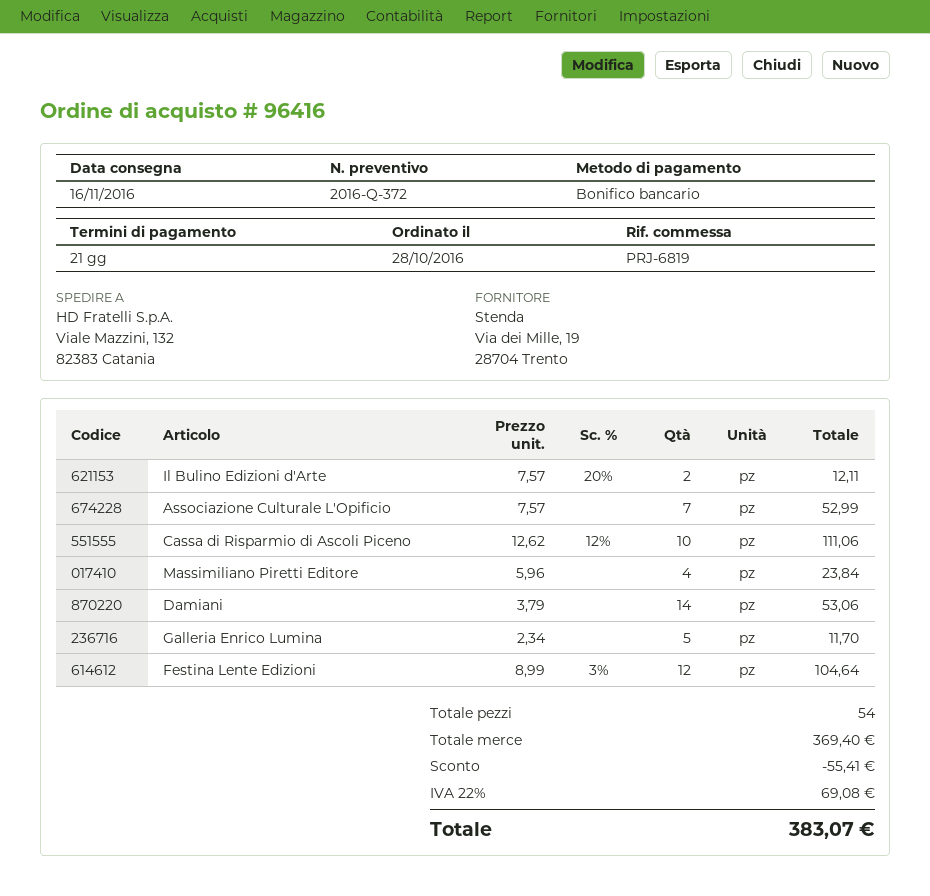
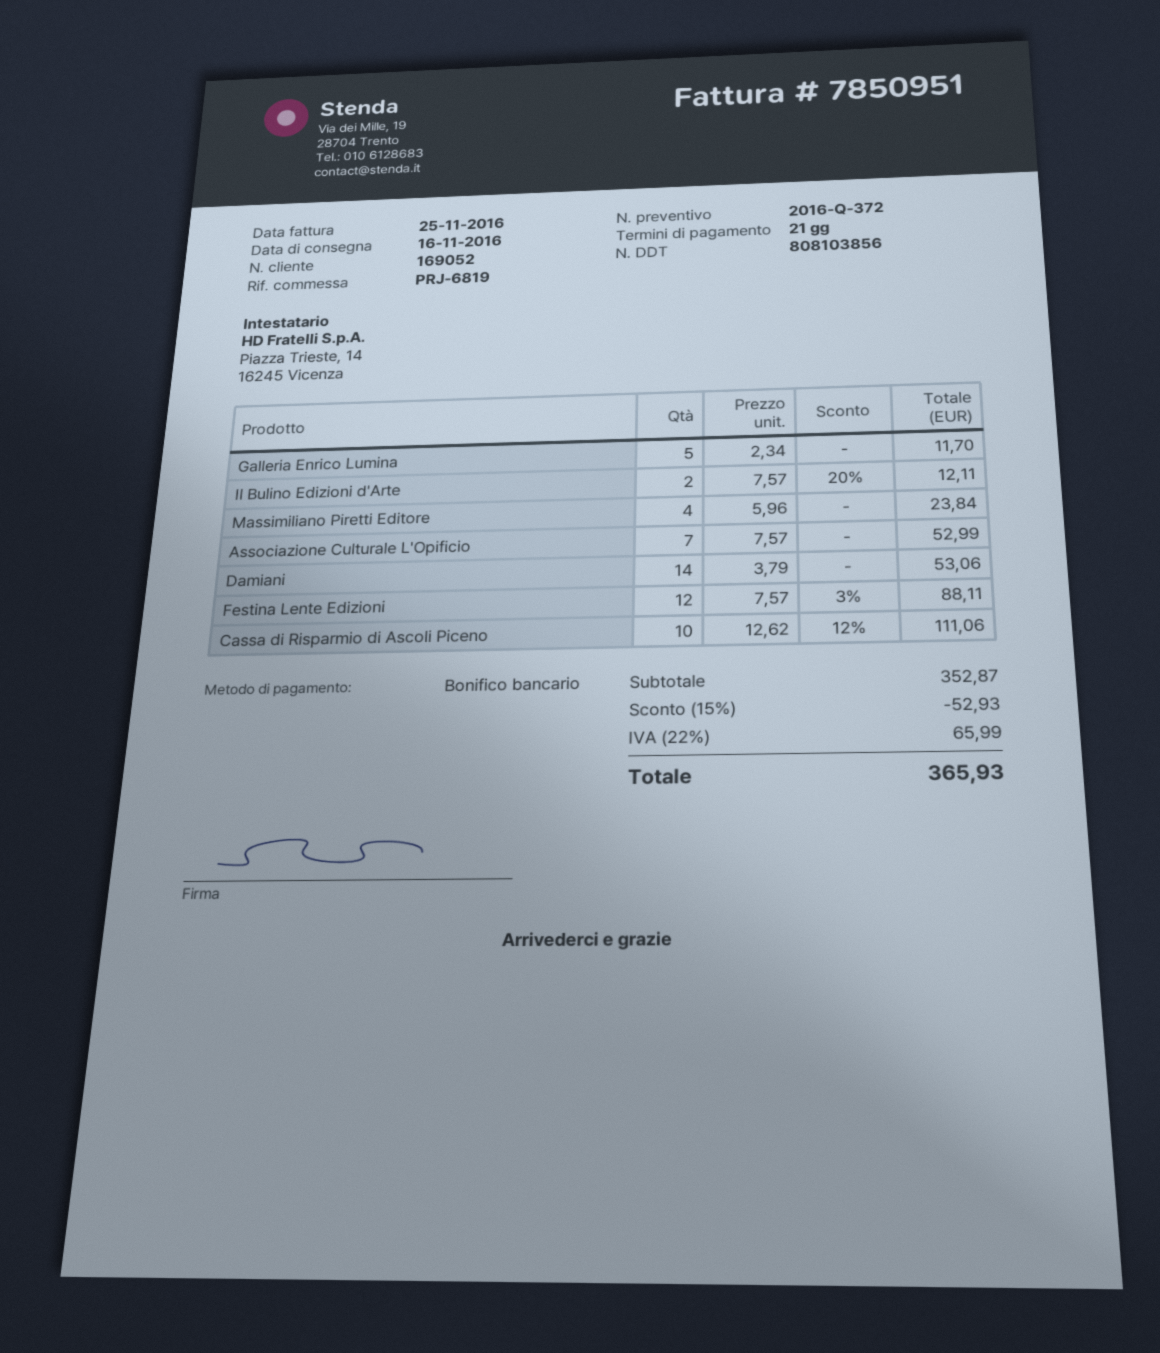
Festina Lente Edizioni: 12 x 8.99 - 3% = 104.64 -> 12 x 7.57 - 3% = 88.11
subtotal: 369.40 -> 352.87
discount: 55.41 -> 52.93
tax: 22% = 69.08 -> 22% = 65.99
total: 383.07 -> 365.93

